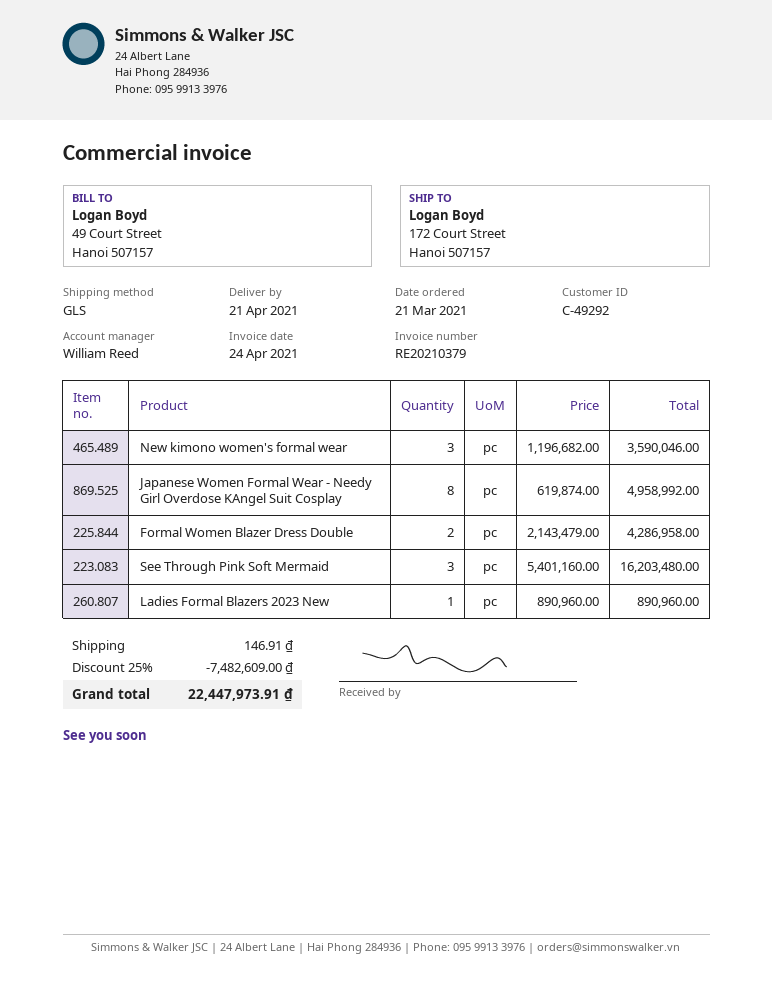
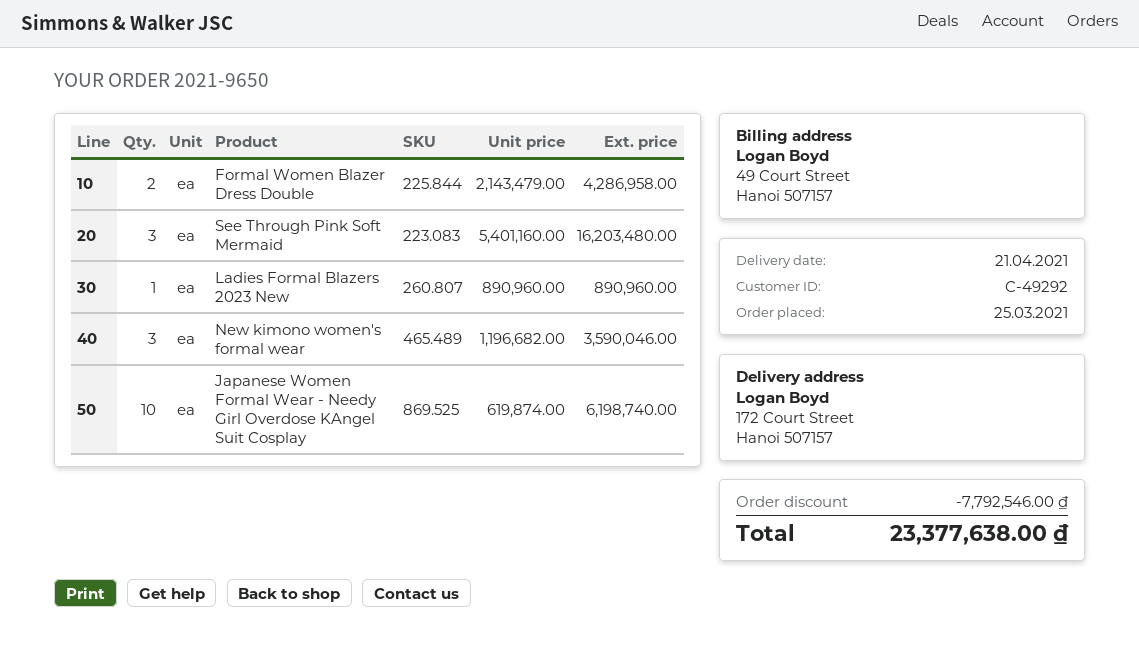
order date: 2021-03-21 -> 2021-03-25
Japanese Women Formal Wear - Needy Girl Overdose KAngel Suit Cosplay: 8 x 619874.00 = 4958992.00 -> 10 x 619874.00 = 6198740.00
discount: 7482609.00 -> 7792546.00
shipping: 146.91 -> none
total: 22447973.91 -> 23377638.00

